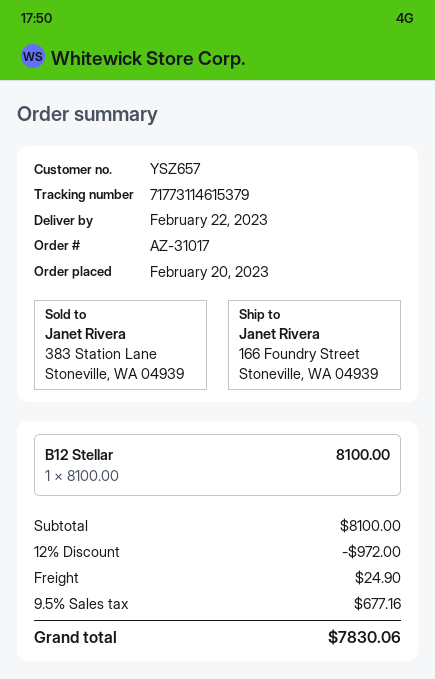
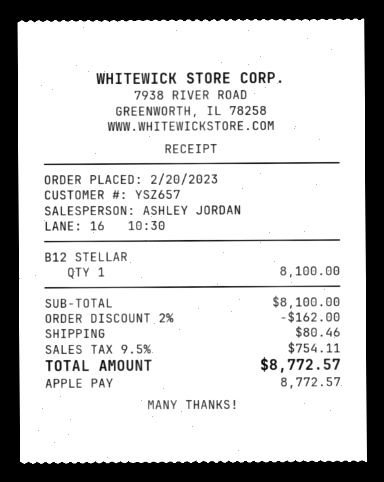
discount: 12% = 972.00 -> 2% = 162.00
shipping: 24.90 -> 80.46
tax: 9.5% = 677.16 -> 9.5% = 754.11
total: 7830.06 -> 8772.57

